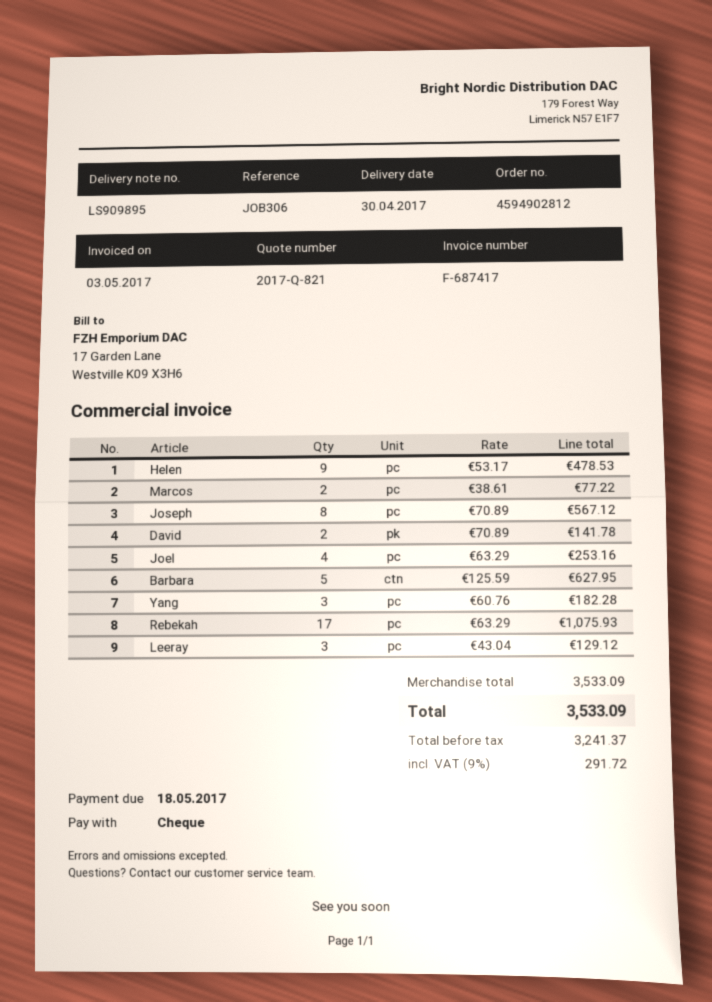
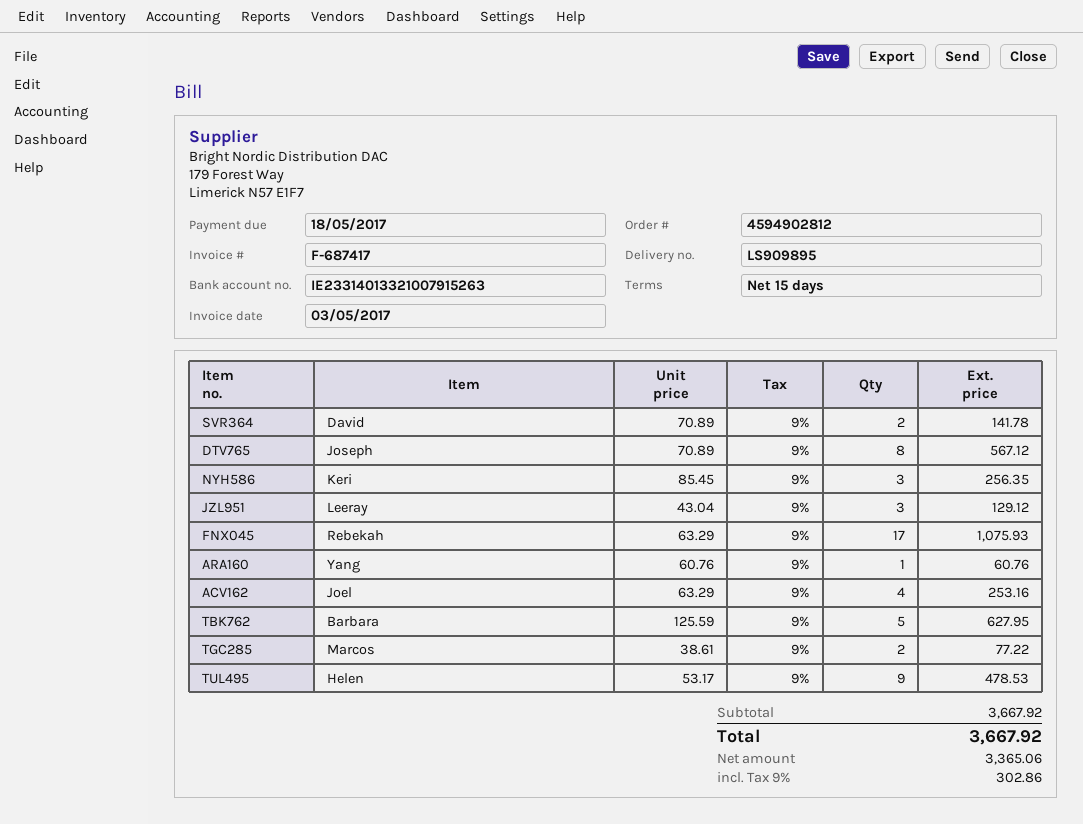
Yang: 3 x 60.76 = 182.28 -> 1 x 60.76 = 60.76
Keri: none -> 3 x 85.45 = 256.35
subtotal: 3533.09 -> 3667.92
net: 3241.37 -> 3365.06
tax: 9% = 291.72 -> 9% = 302.86
total: 3533.09 -> 3667.92

